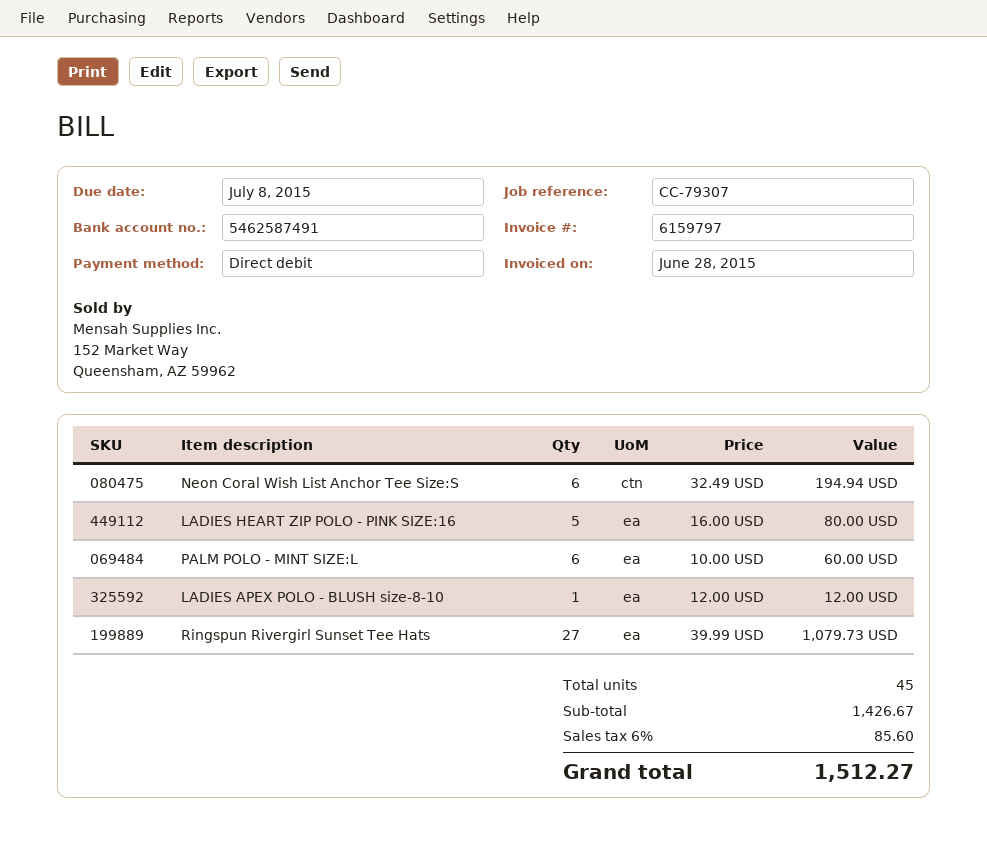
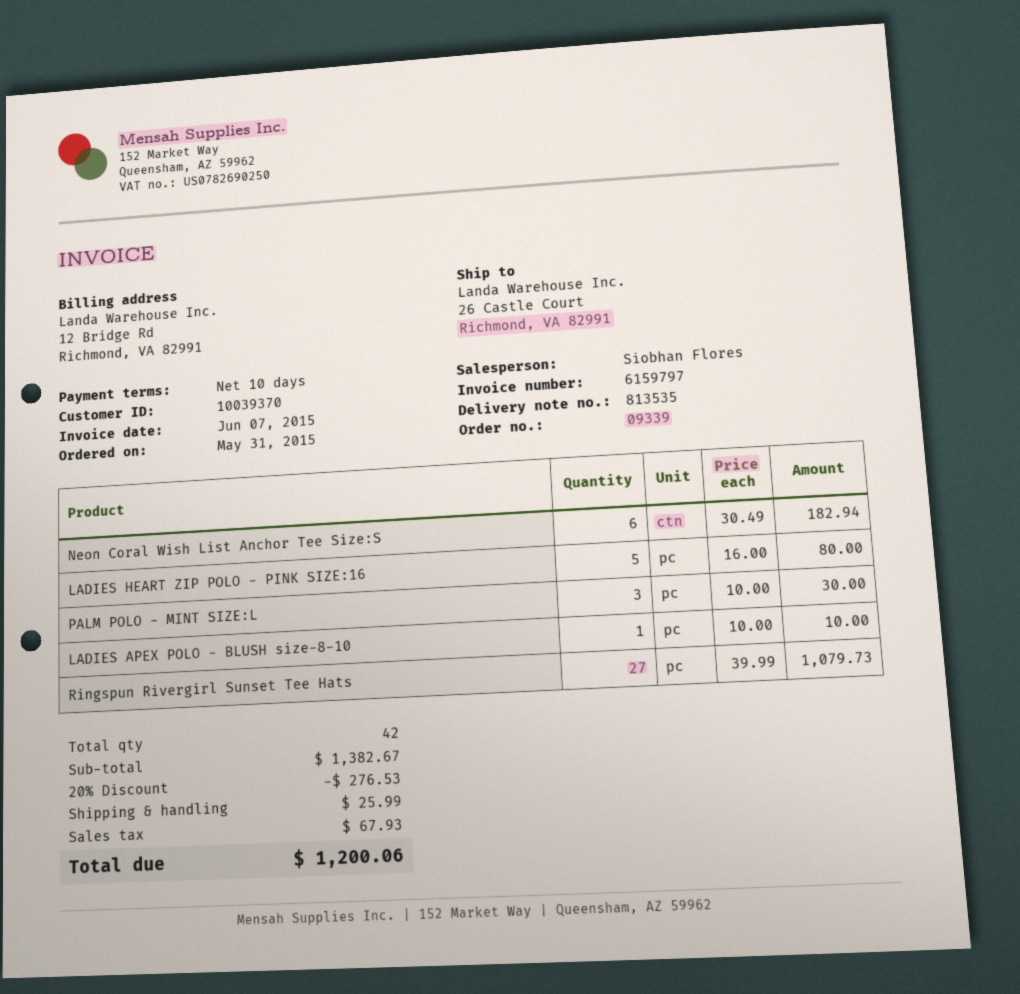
invoice date: 2015-06-28 -> 2015-06-07
Neon Coral Wish List Anchor Tee Size:S: 6 x 32.49 = 194.94 -> 6 x 30.49 = 182.94
PALM POLO - MINT SIZE:L: 6 x 10.00 = 60.00 -> 3 x 10.00 = 30.00
LADIES APEX POLO - BLUSH size-8-10: 1 x 12.00 = 12.00 -> 1 x 10.00 = 10.00
total quantity: 45 -> 42
subtotal: 1426.67 -> 1382.67
discount: none -> 20% = 276.53
shipping: none -> 25.99
tax: 85.60 -> 67.93
total: 1512.27 -> 1200.06

